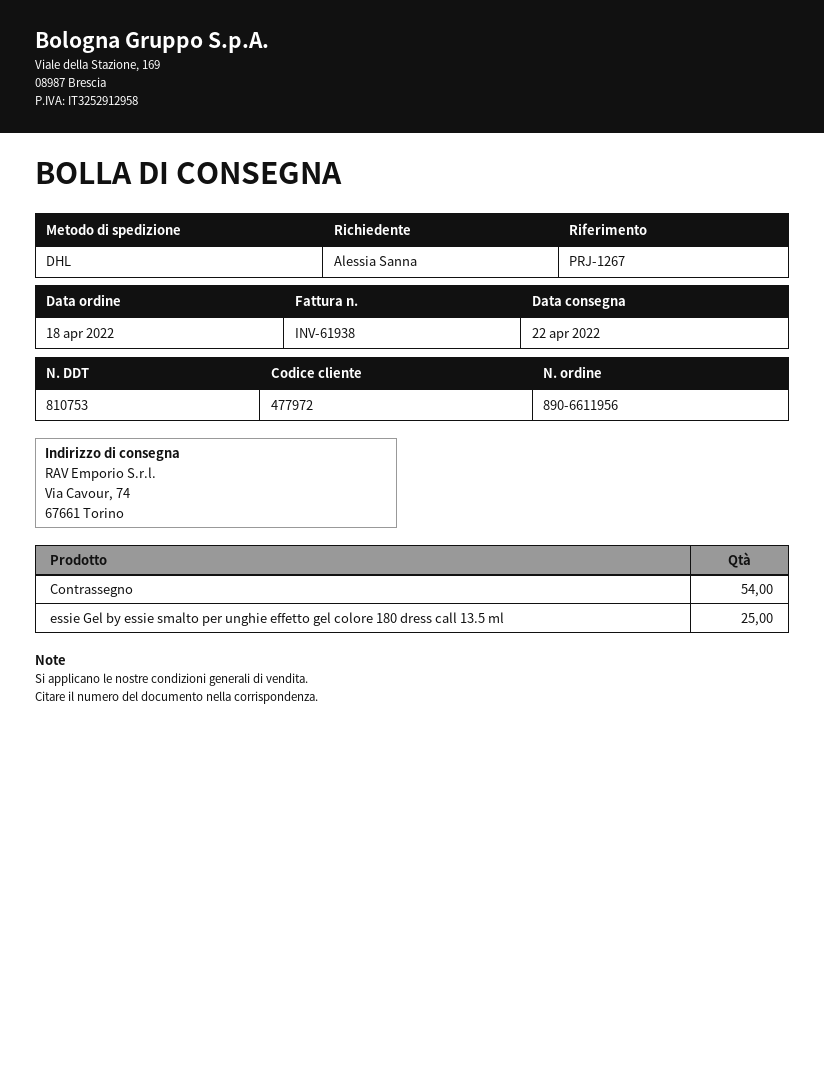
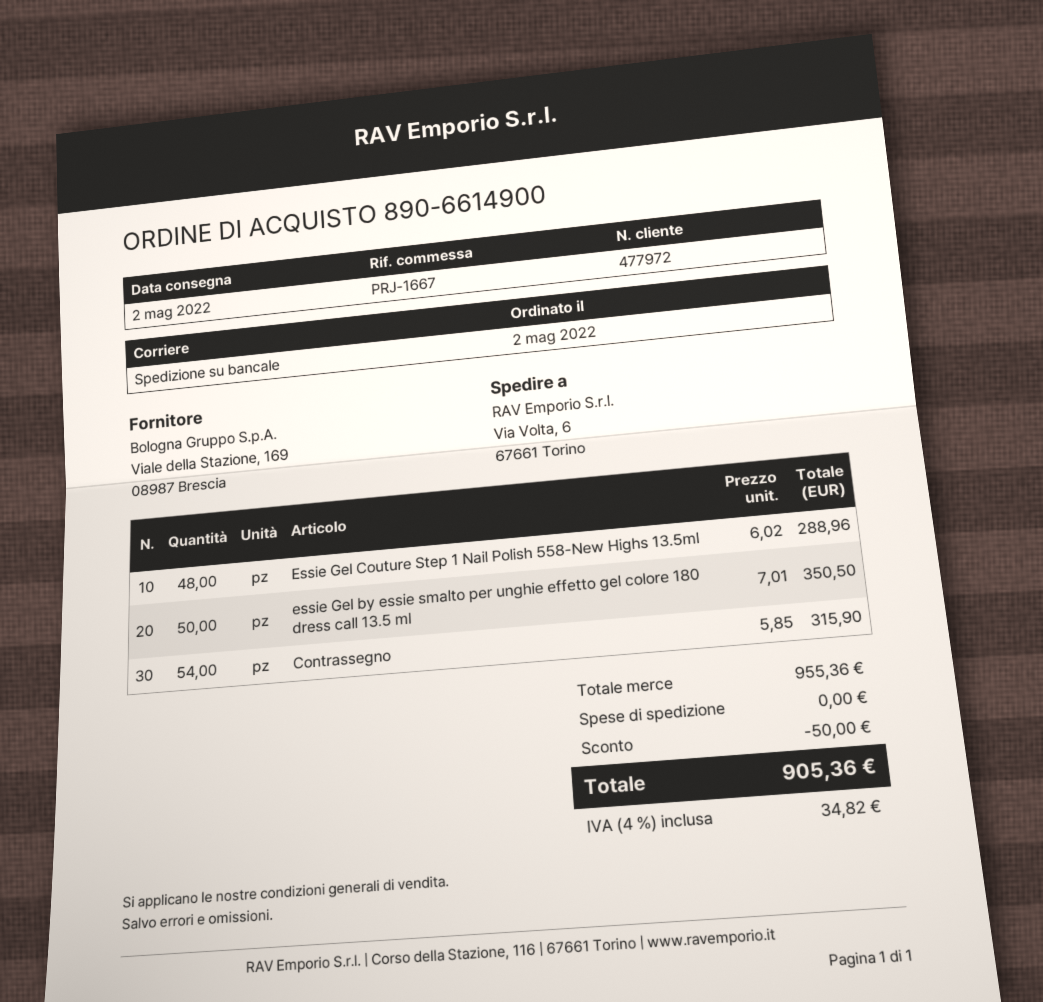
order number: 890-6611956 -> 890-6614900
order date: 2022-04-18 -> 2022-05-02
delivery date: 2022-04-22 -> 2022-05-02
reference: PRJ-1267 -> PRJ-1667
shipping method: DHL -> pallet freight
ship to: Via Cavour, 74, 67661 Torino -> Via Volta, 6, 67661 Torino
essie Gel by essie smalto per unghie effetto gel colore 180 dress call 13.5 ml: 25 -> 50
Essie Gel Couture Step 1 Nail Polish 558-New Highs 13.5ml: none -> 48

